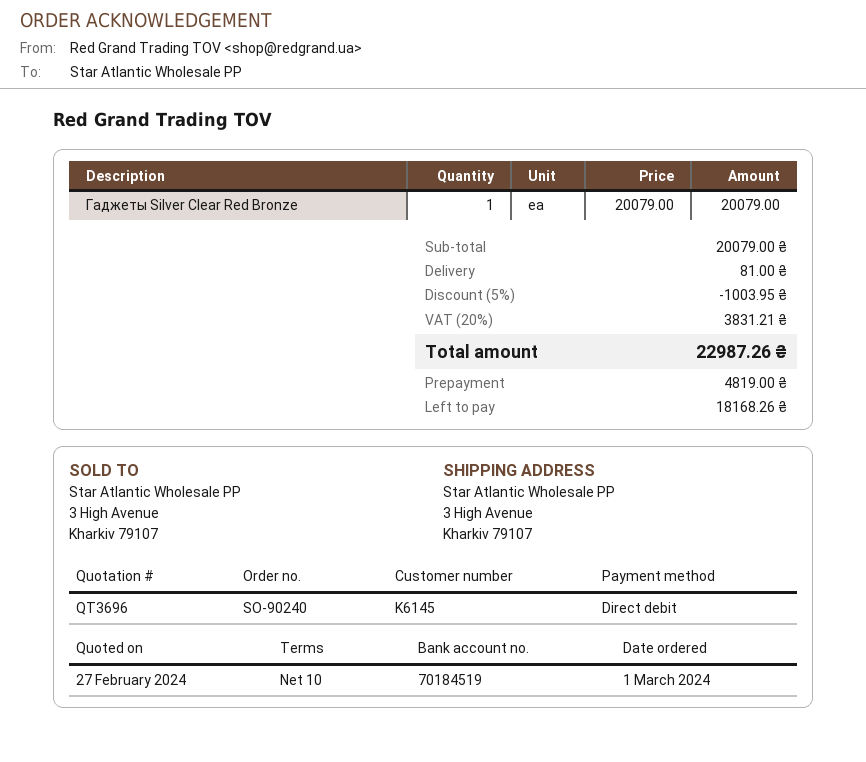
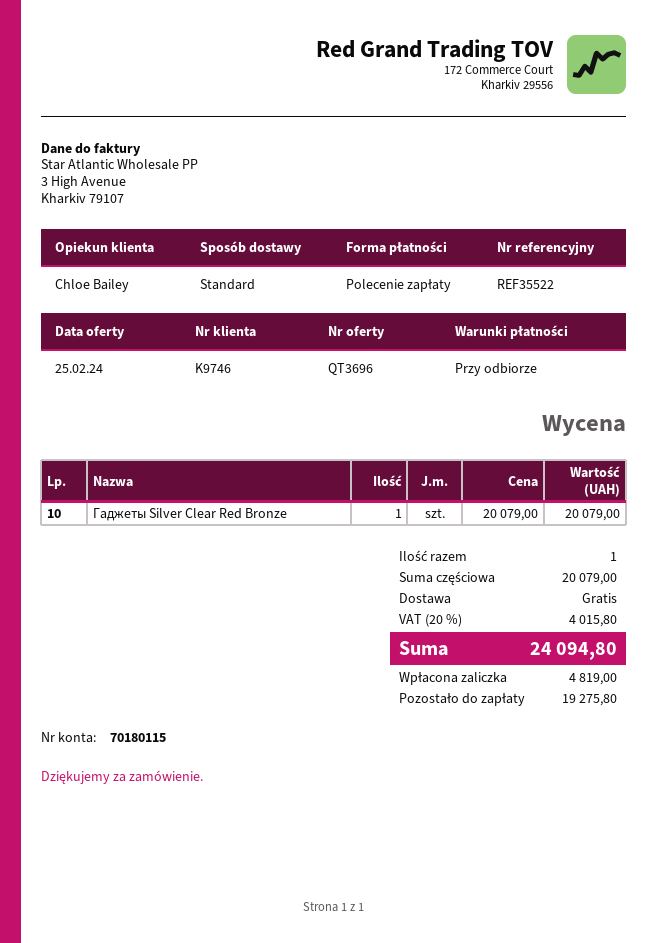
quote date: 2024-02-27 -> 2024-02-25
payment terms: 10 days -> on receipt
customer number: K6145 -> K9746
bank account: 70184519 -> 70180115
discount: 5% = 1003.95 -> none
shipping: 81.00 -> 0.00
tax: 20% = 3831.21 -> 20% = 4015.80
total: 22987.26 -> 24094.80
balance: 18168.26 -> 19275.80

